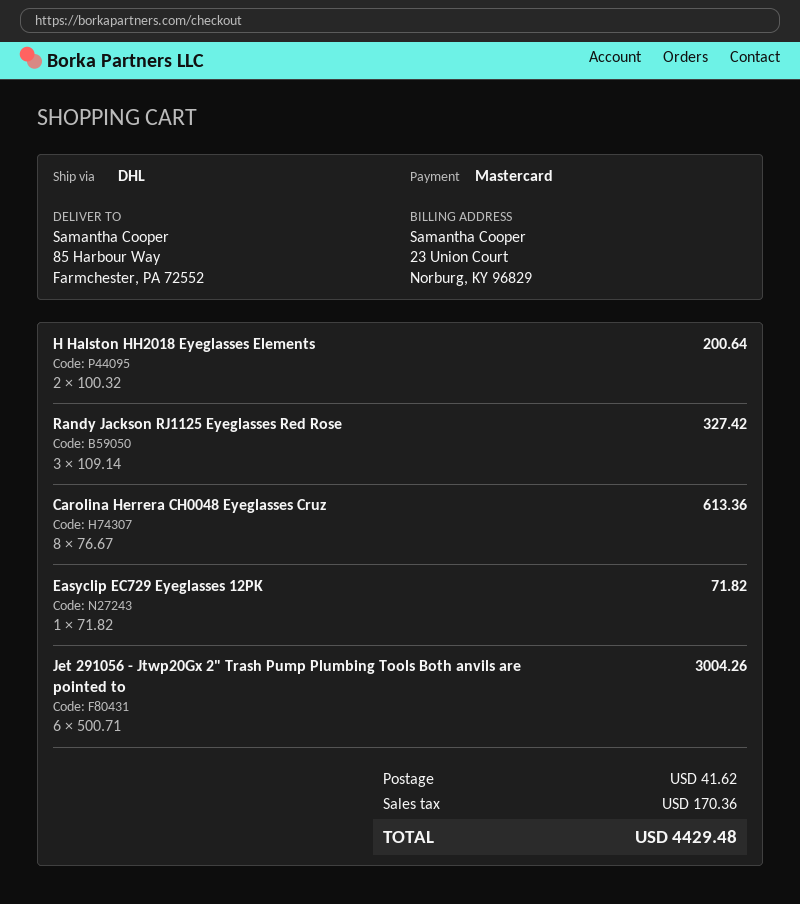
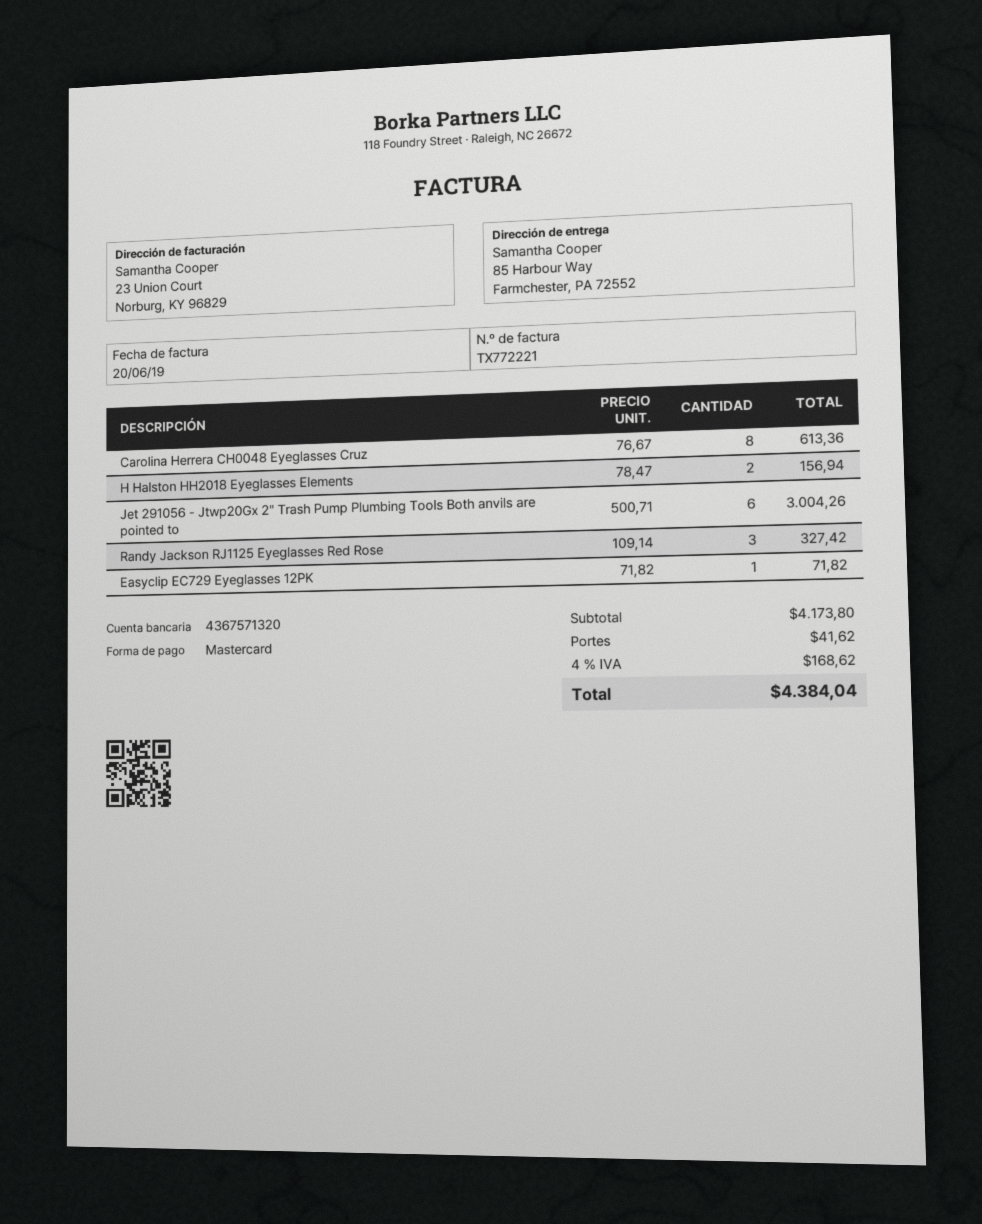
H Halston HH2018 Eyeglasses Elements: 2 x 100.32 = 200.64 -> 2 x 78.47 = 156.94
tax: 170.36 -> 168.62
total: 4429.48 -> 4384.04

